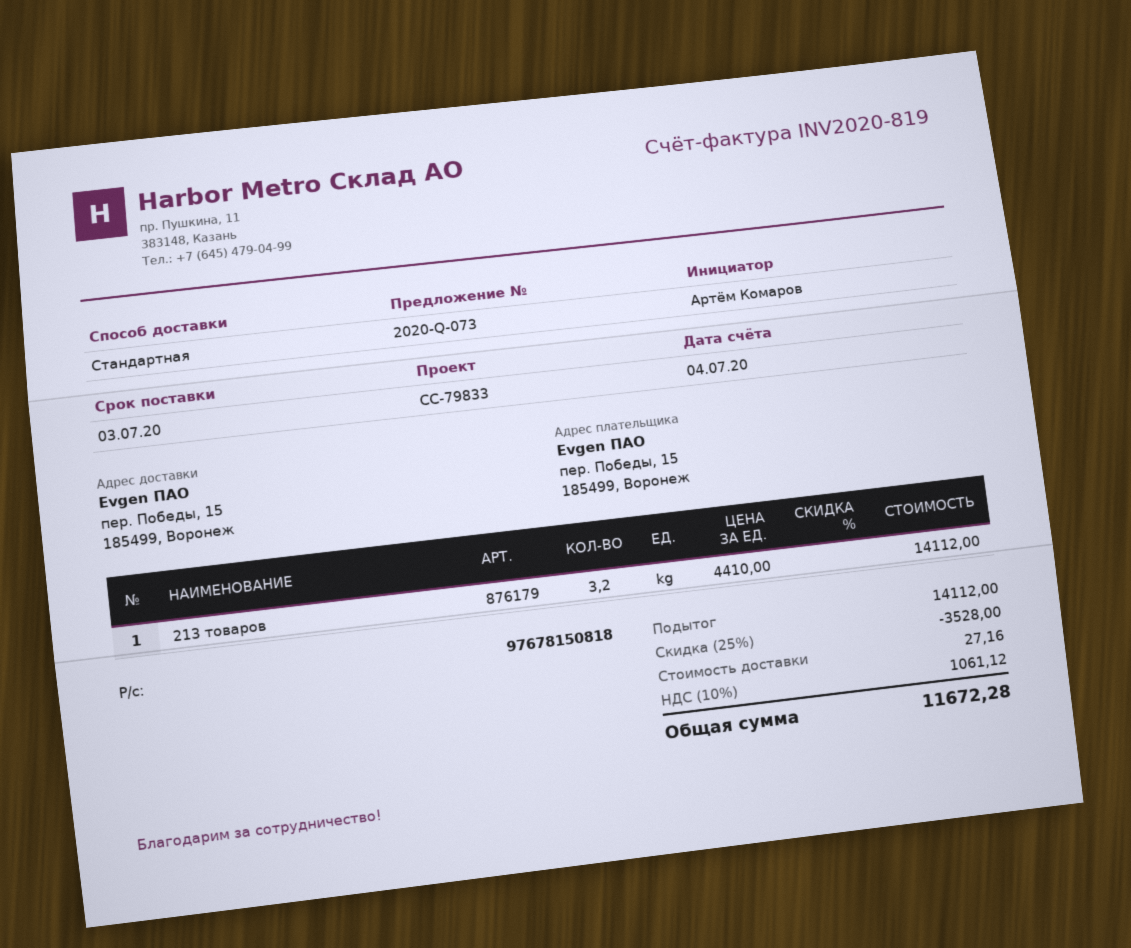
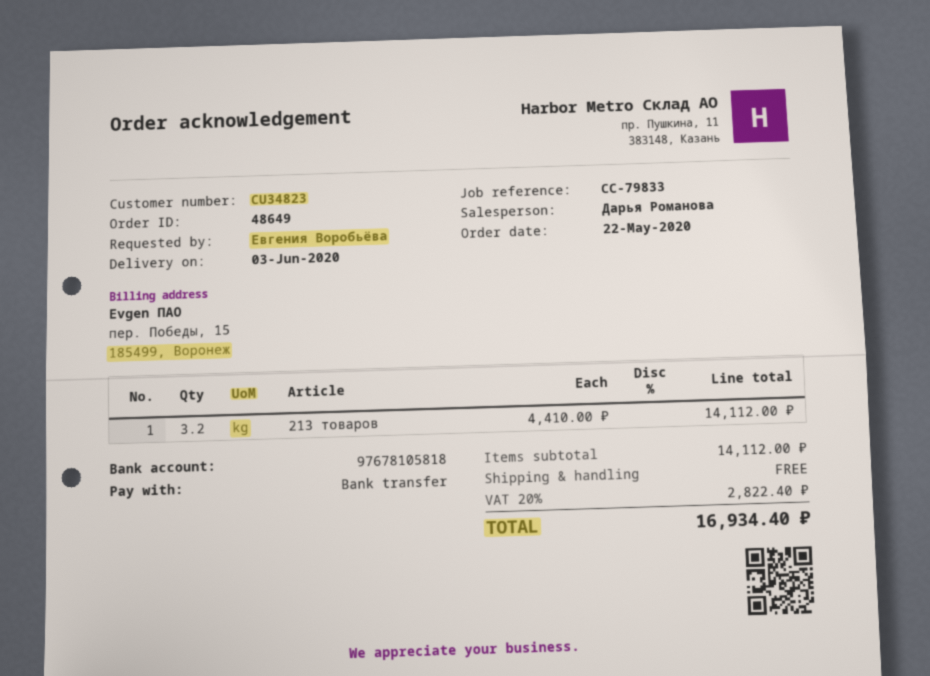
delivery date: 2020-07-03 -> 2020-06-03
ordered by: Артём Комаров -> Евгения Воробьёва
bank account: 97678150818 -> 97678105818
discount: 25% = 3528.00 -> none
shipping: 27.16 -> 0.00
tax: 10% = 1061.12 -> 20% = 2822.40
total: 11672.28 -> 16934.40

